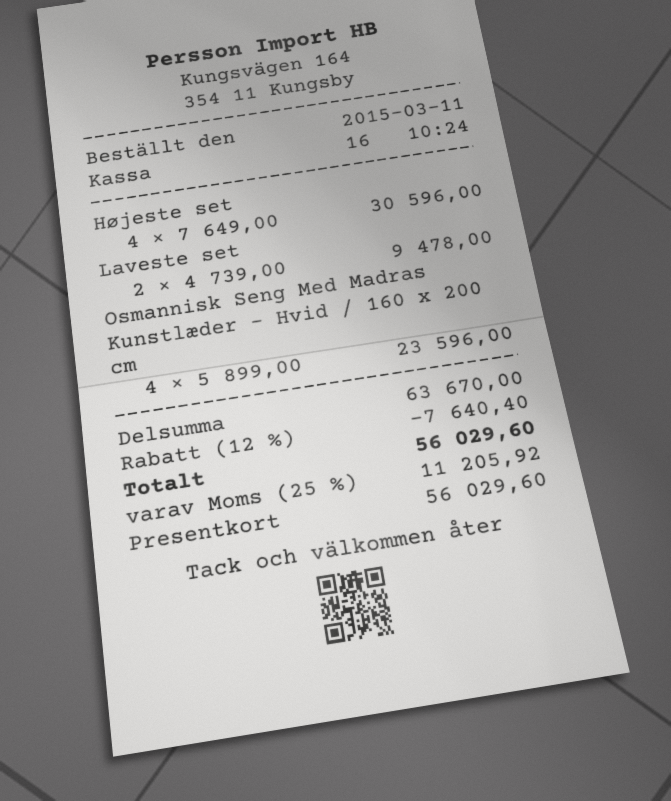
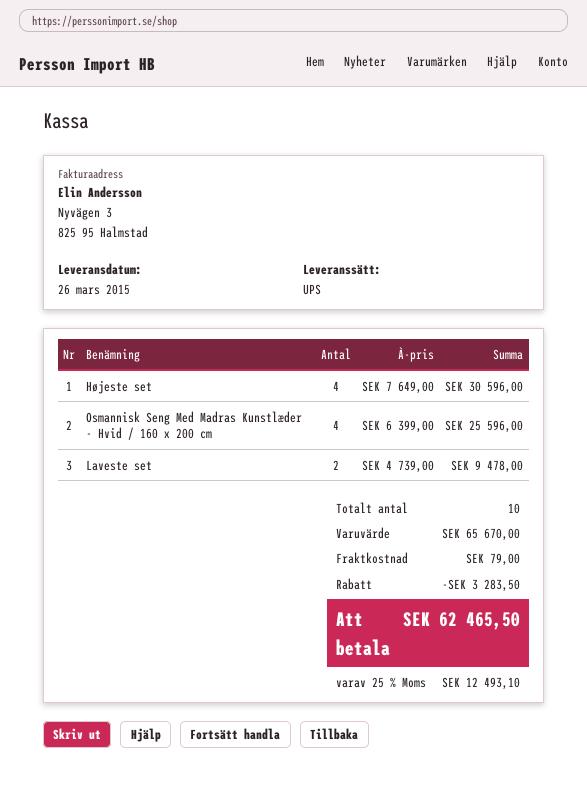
Osmannisk Seng Med Madras Kunstlæder - Hvid / 160 x 200 cm: 4 x 5899.00 = 23596.00 -> 4 x 6399.00 = 25596.00
subtotal: 63670.00 -> 65670.00
discount: 7640.40 -> 3283.50
shipping: none -> 79.00
tax: 25% = 11205.92 -> 25% = 12493.10
total: 56029.60 -> 62465.50

